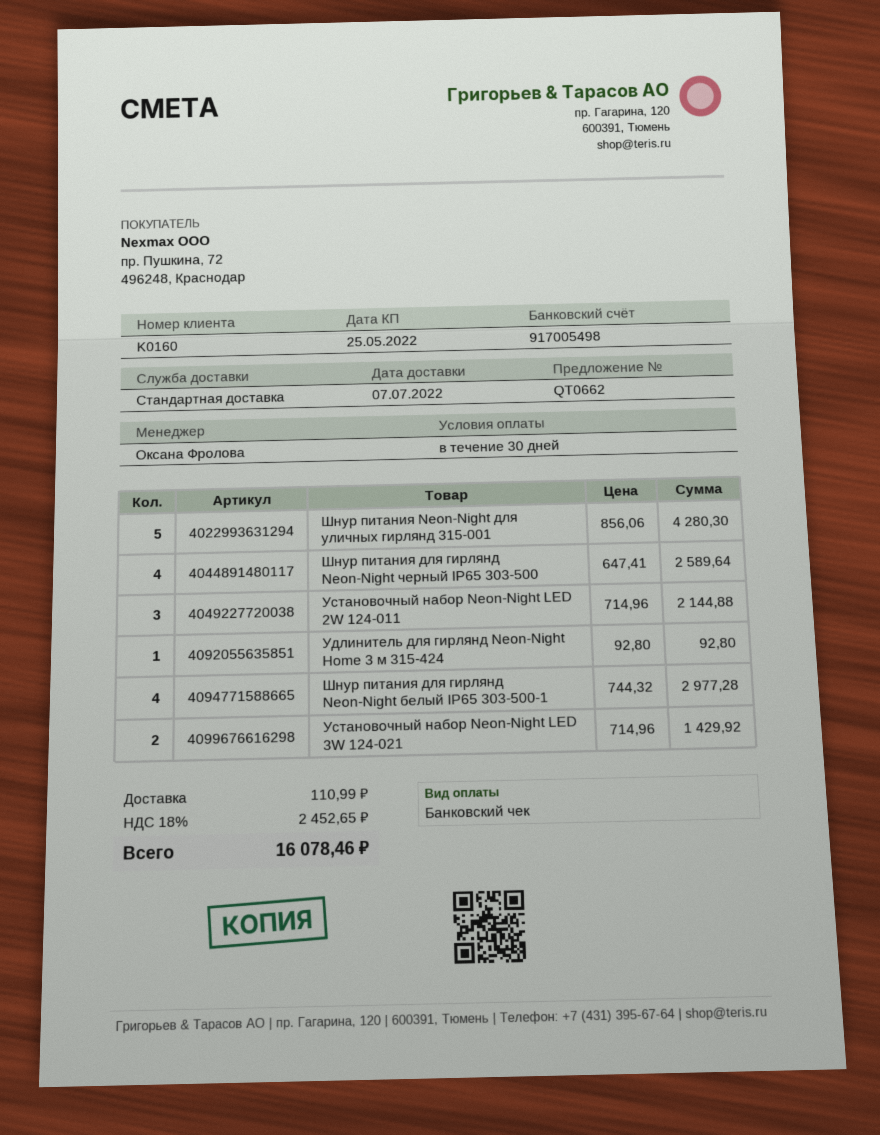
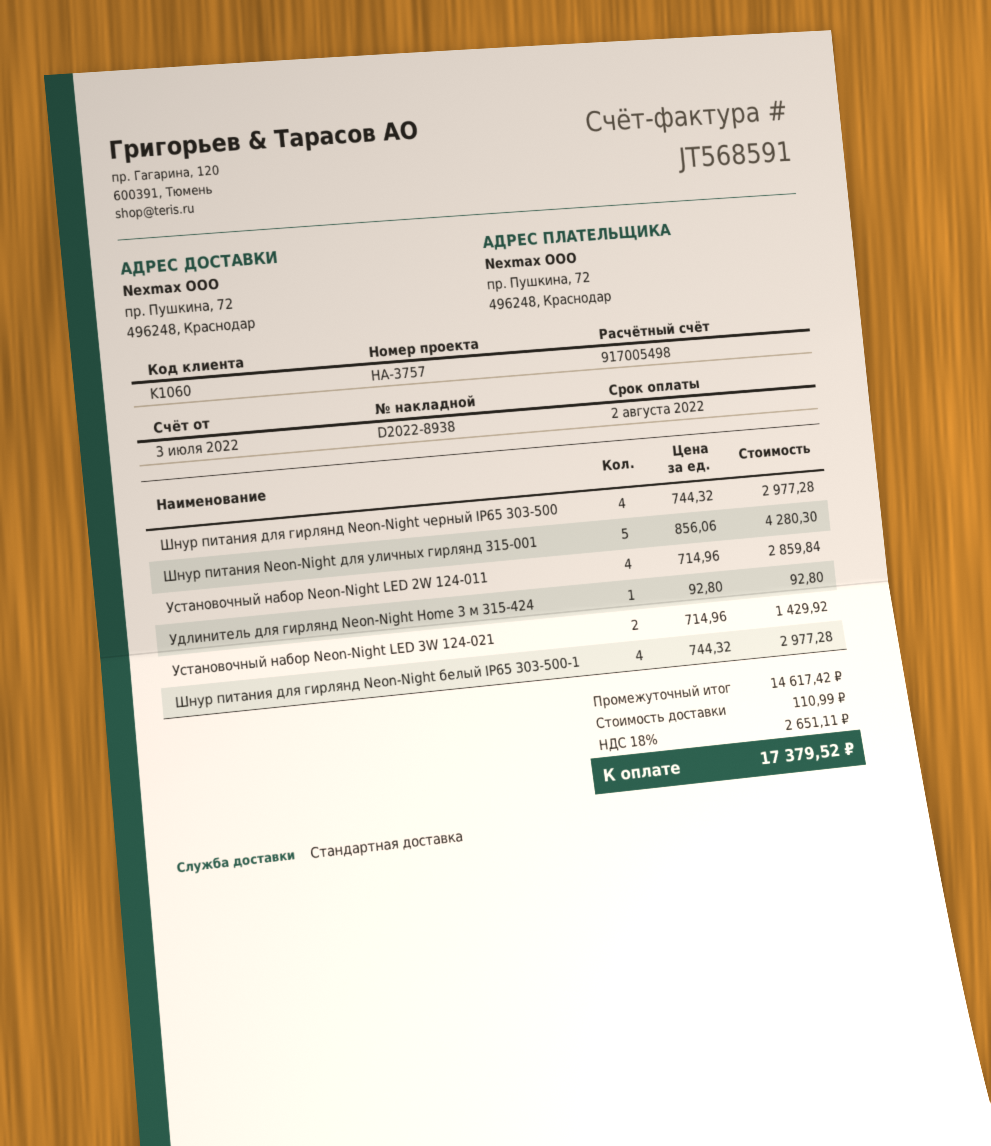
customer number: K0160 -> K1060
Шнур питания для гирлянд Neon-Night черный IP65 303-500: 4 x 647.41 = 2589.64 -> 4 x 744.32 = 2977.28
Установочный набор Neon-Night LED 2W 124-011: 3 x 714.96 = 2144.88 -> 4 x 714.96 = 2859.84
tax: 18% = 2452.65 -> 18% = 2651.11
total: 16078.46 -> 17379.52

